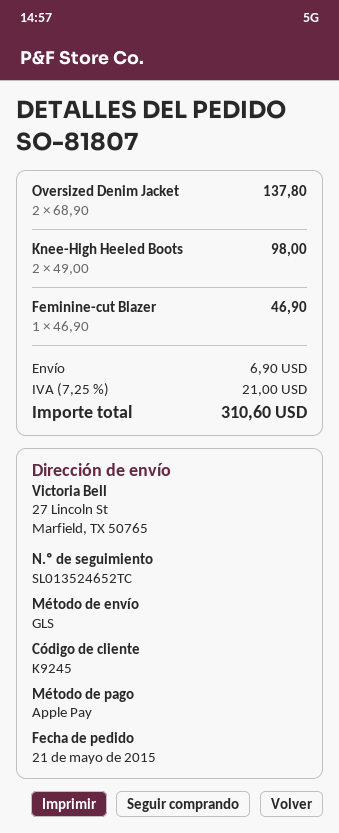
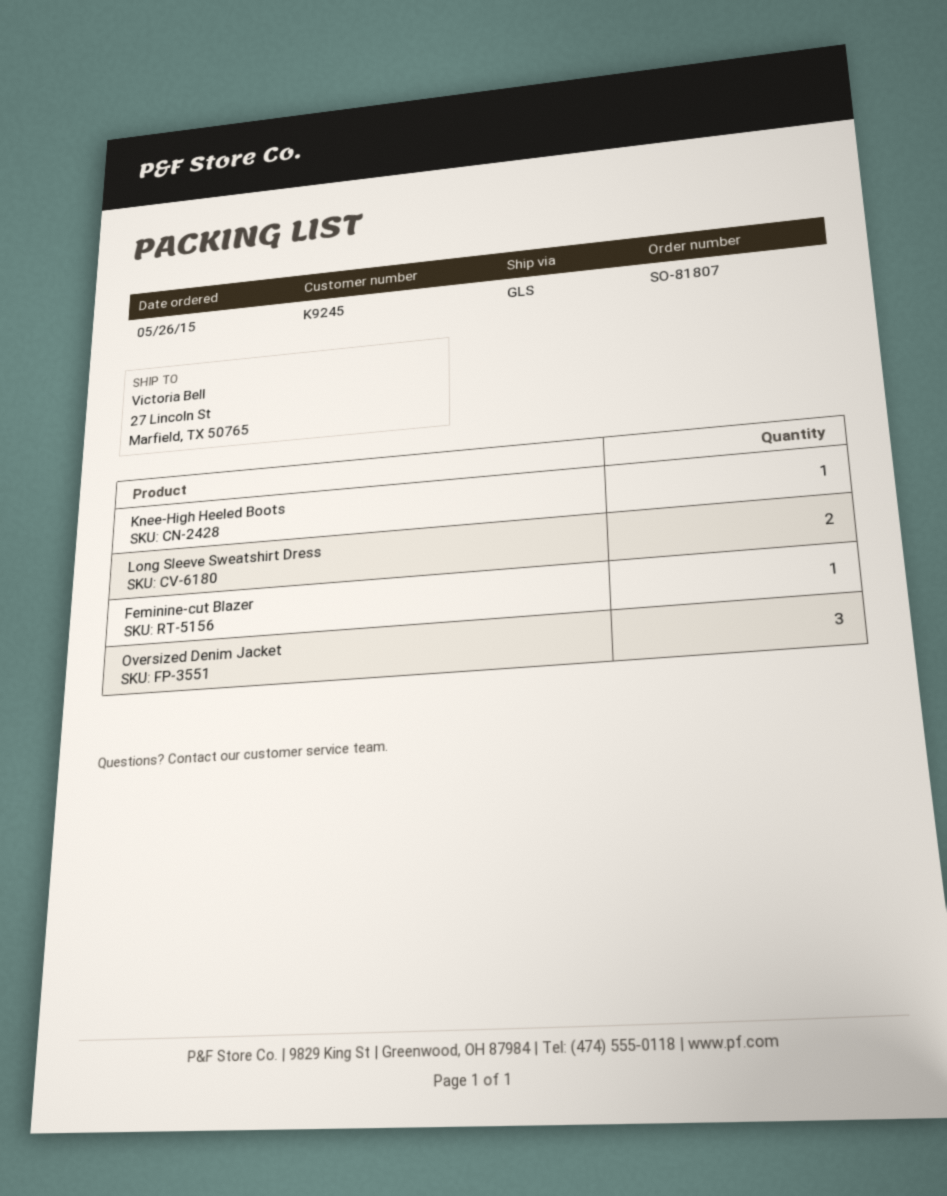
order date: 2015-05-21 -> 2015-05-26
Oversized Denim Jacket: 2 -> 3
Knee-High Heeled Boots: 2 -> 1
Long Sleeve Sweatshirt Dress: none -> 2

